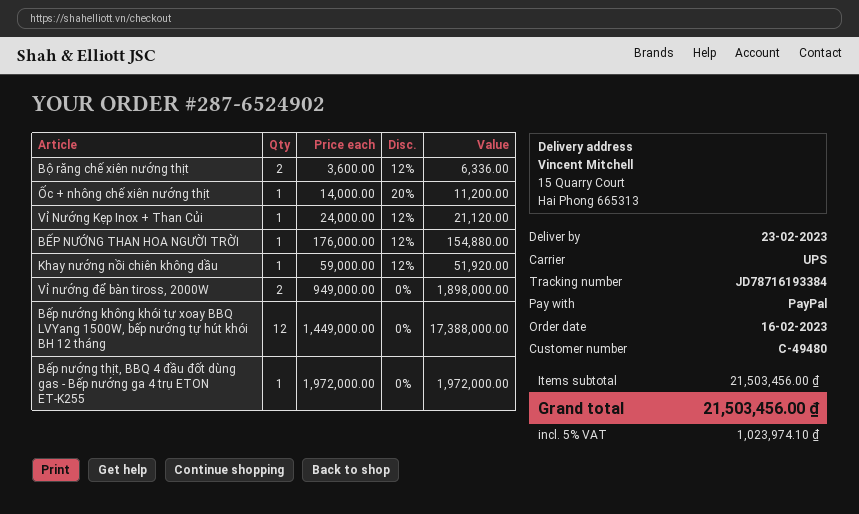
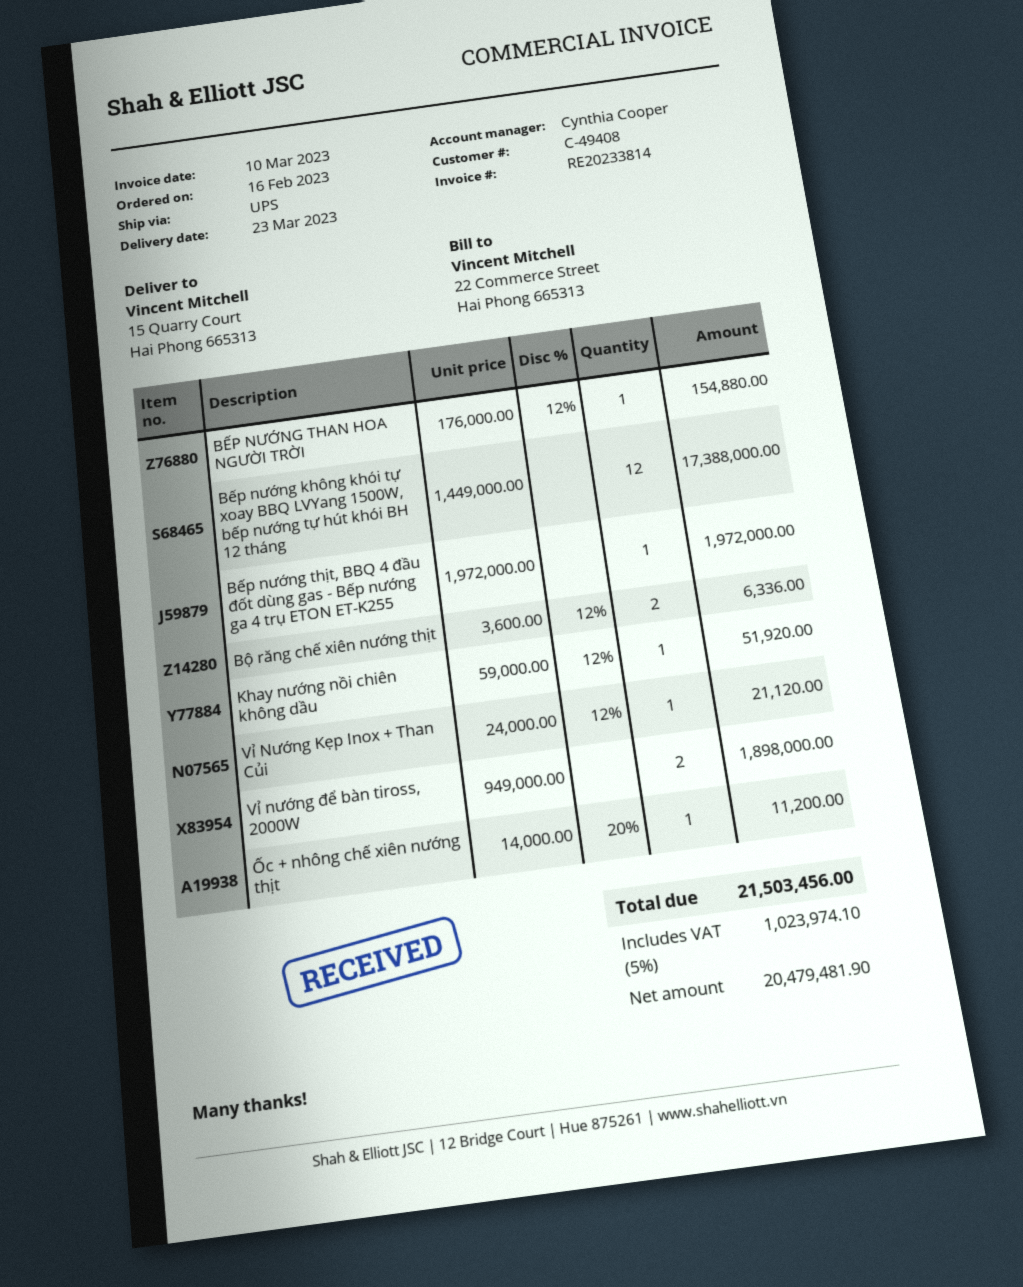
delivery date: 2023-02-23 -> 2023-03-23
customer number: C-49480 -> C-49408

